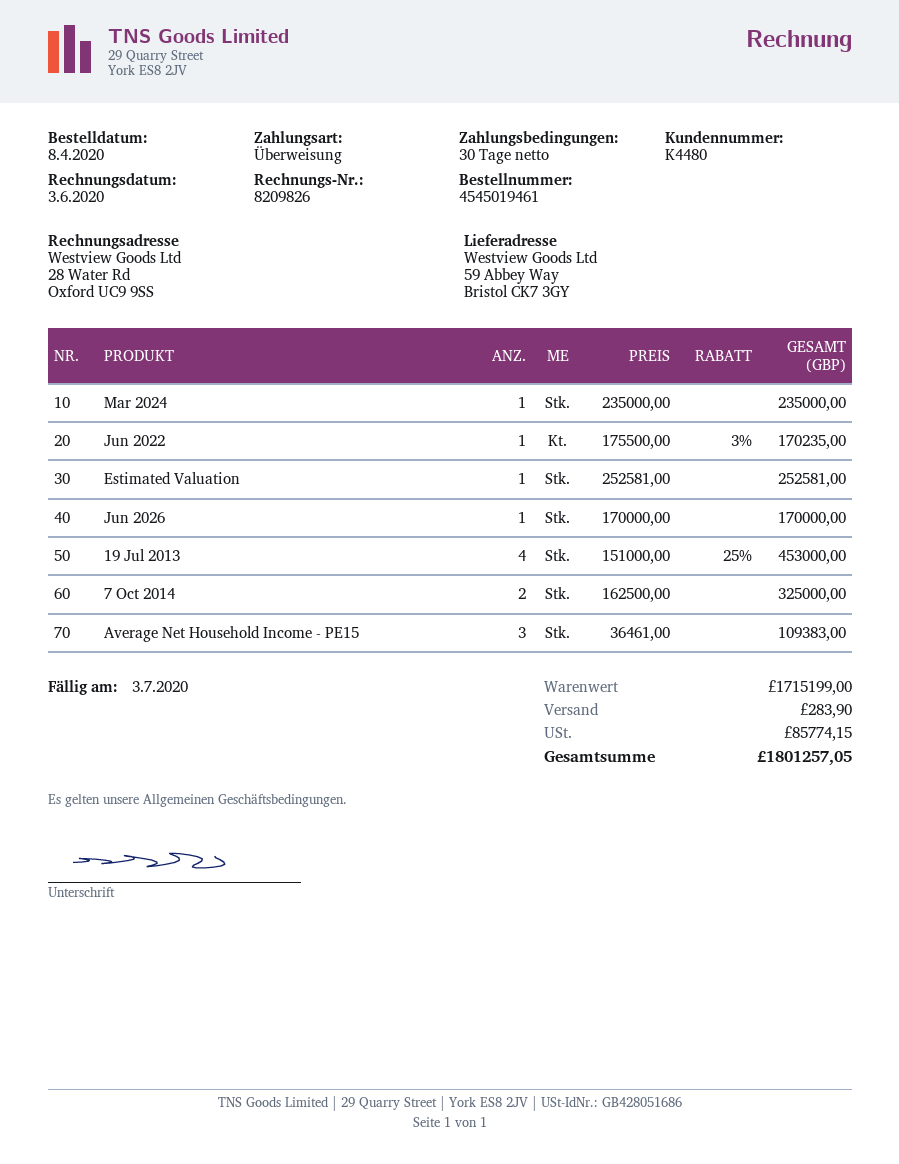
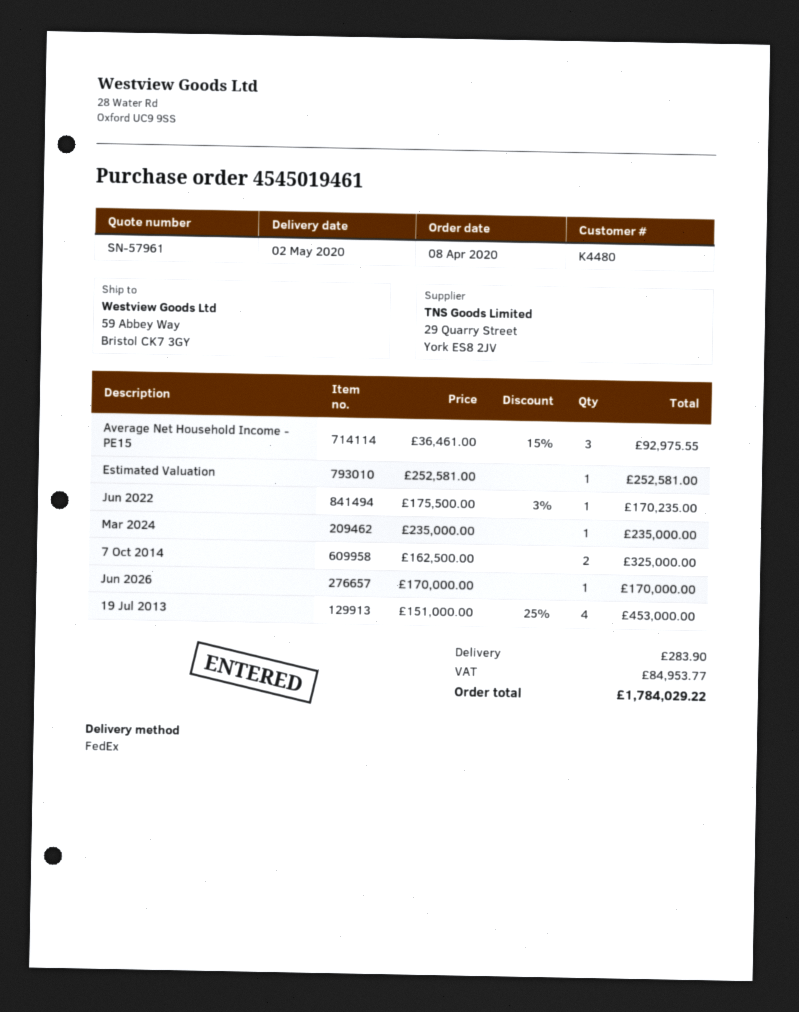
Average Net Household Income - PE15: 3 x 36461.00 = 109383.00 -> 3 x 36461.00 - 15% = 92975.55
tax: 85774.15 -> 84953.77
total: 1801257.05 -> 1784029.22

